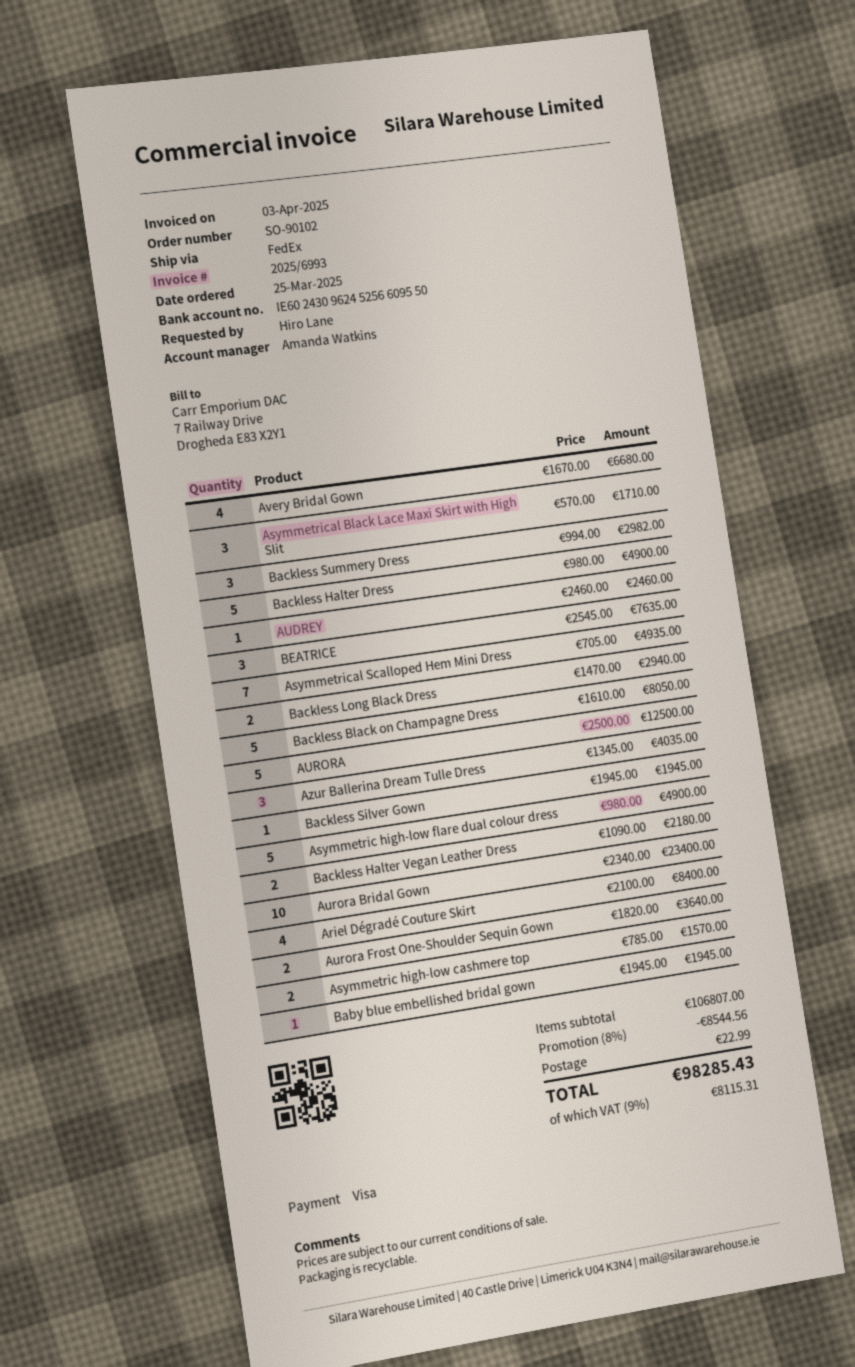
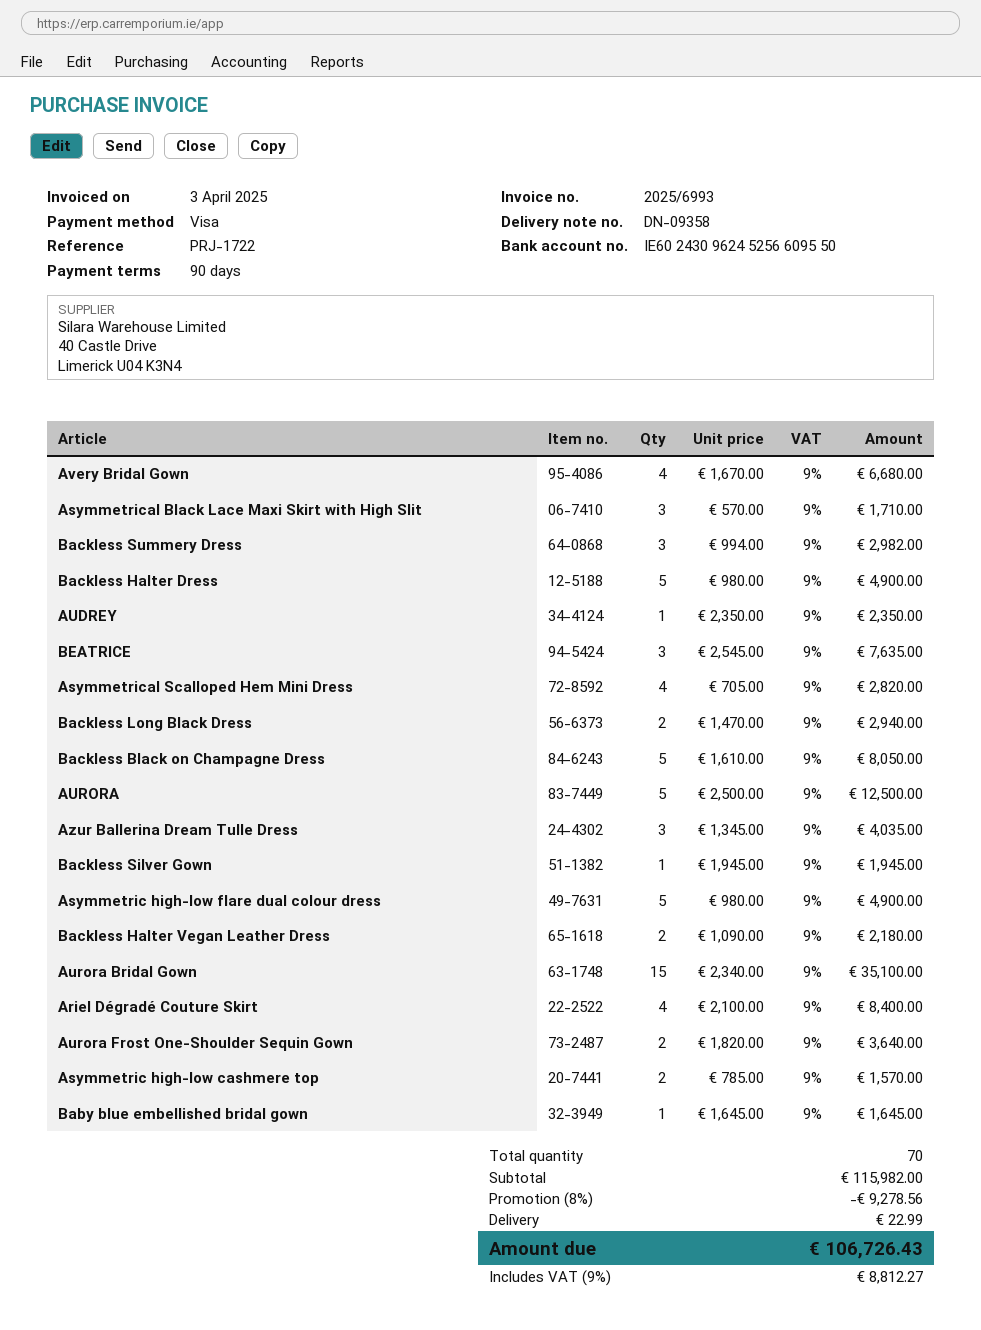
AUDREY: 1 x 2460.00 = 2460.00 -> 1 x 2350.00 = 2350.00
Asymmetrical Scalloped Hem Mini Dress: 7 x 705.00 = 4935.00 -> 4 x 705.00 = 2820.00
Aurora Bridal Gown: 10 x 2340.00 = 23400.00 -> 15 x 2340.00 = 35100.00
Baby blue embellished bridal gown: 1 x 1945.00 = 1945.00 -> 1 x 1645.00 = 1645.00
subtotal: 106807.00 -> 115982.00
discount: 8% = 8544.56 -> 8% = 9278.56
tax: 9% = 8115.31 -> 9% = 8812.27
total: 98285.43 -> 106726.43

